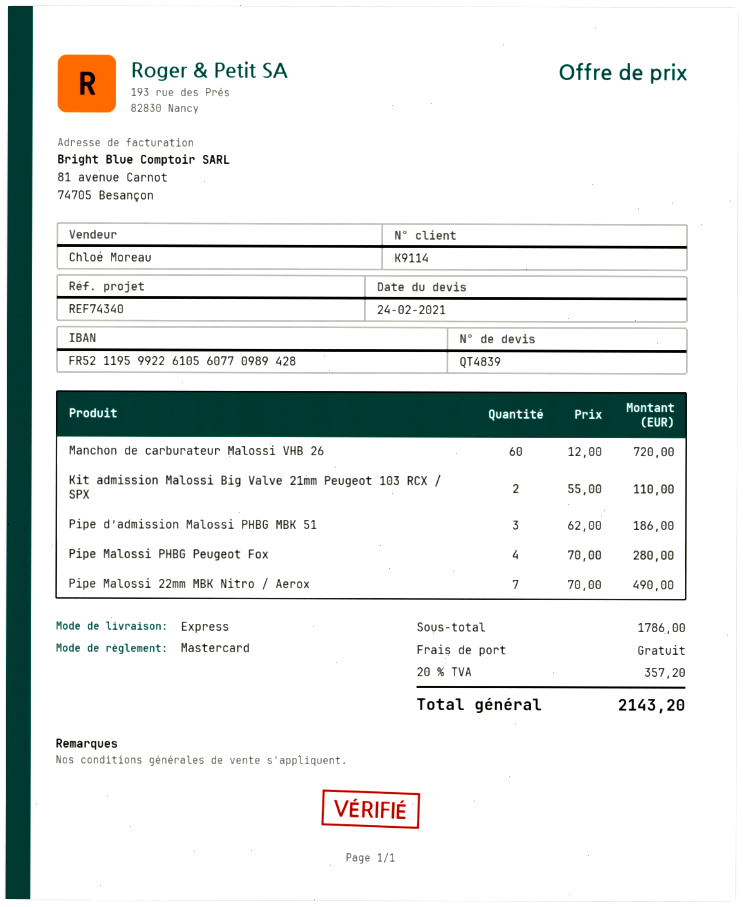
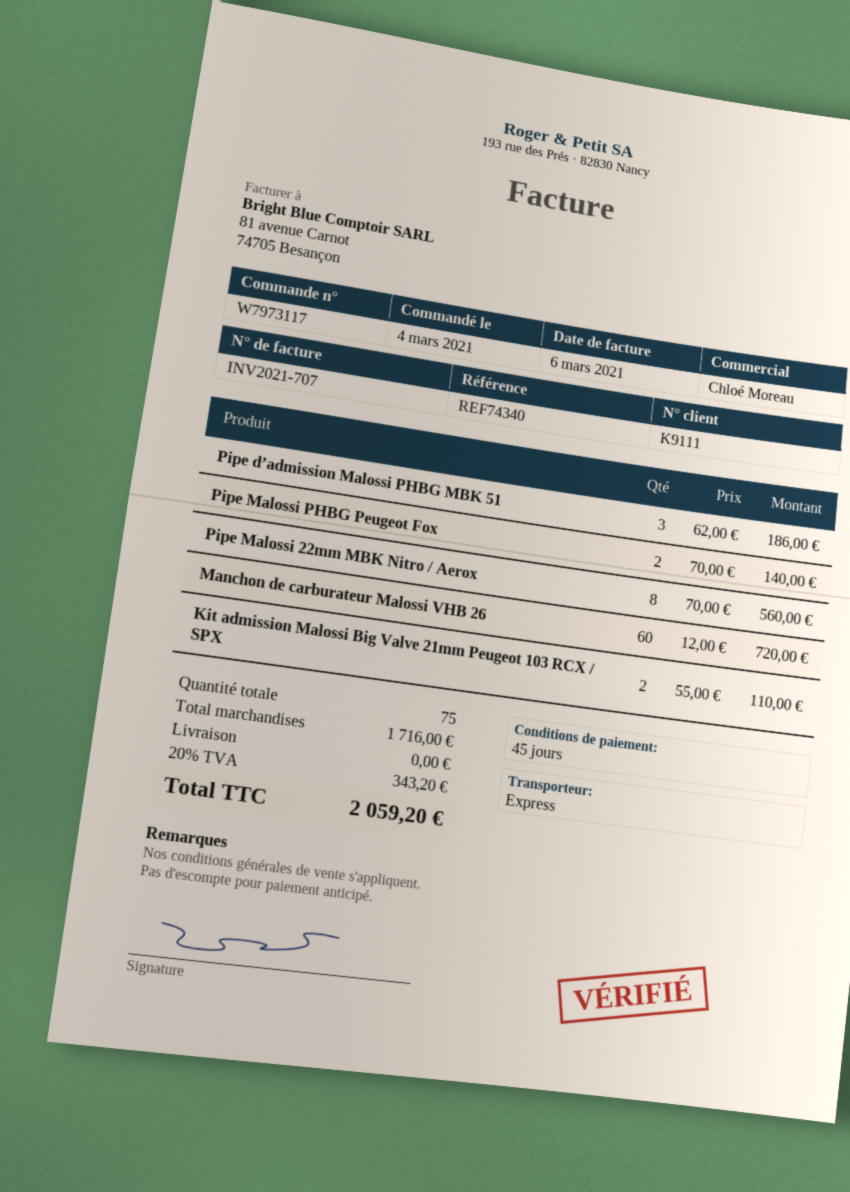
customer number: K9114 -> K9111
Pipe Malossi PHBG Peugeot Fox: 4 x 70.00 = 280.00 -> 2 x 70.00 = 140.00
Pipe Malossi 22mm MBK Nitro / Aerox: 7 x 70.00 = 490.00 -> 8 x 70.00 = 560.00
subtotal: 1786.00 -> 1716.00
tax: 20% = 357.20 -> 20% = 343.20
total: 2143.20 -> 2059.20

